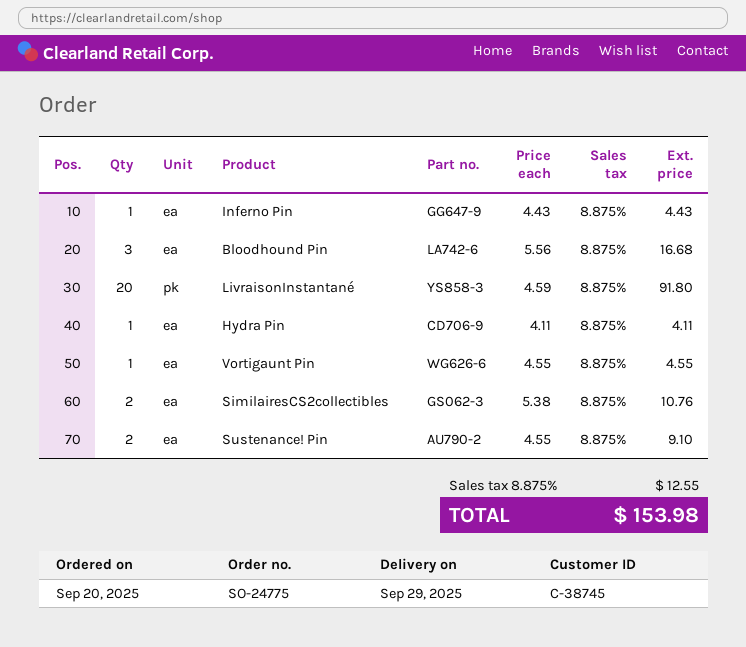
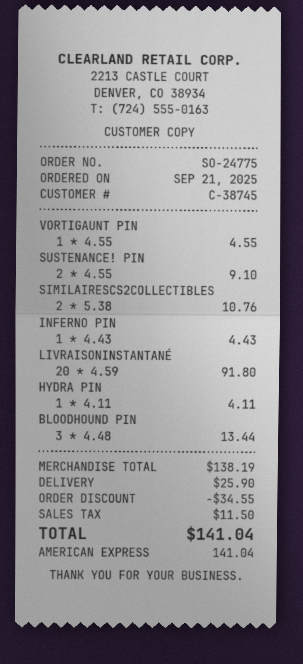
order date: 2025-09-20 -> 2025-09-21
Bloodhound Pin: 3 x 5.56 = 16.68 -> 3 x 4.48 = 13.44
discount: none -> 34.55
shipping: none -> 25.90
tax: 12.55 -> 11.50
total: 153.98 -> 141.04

